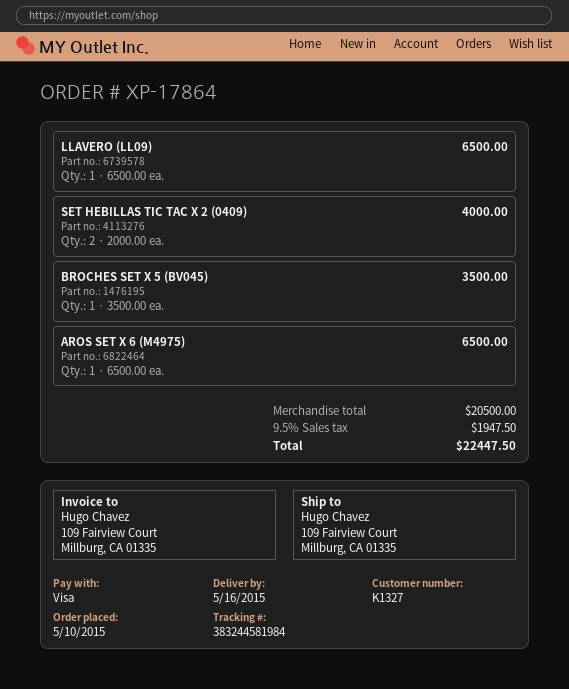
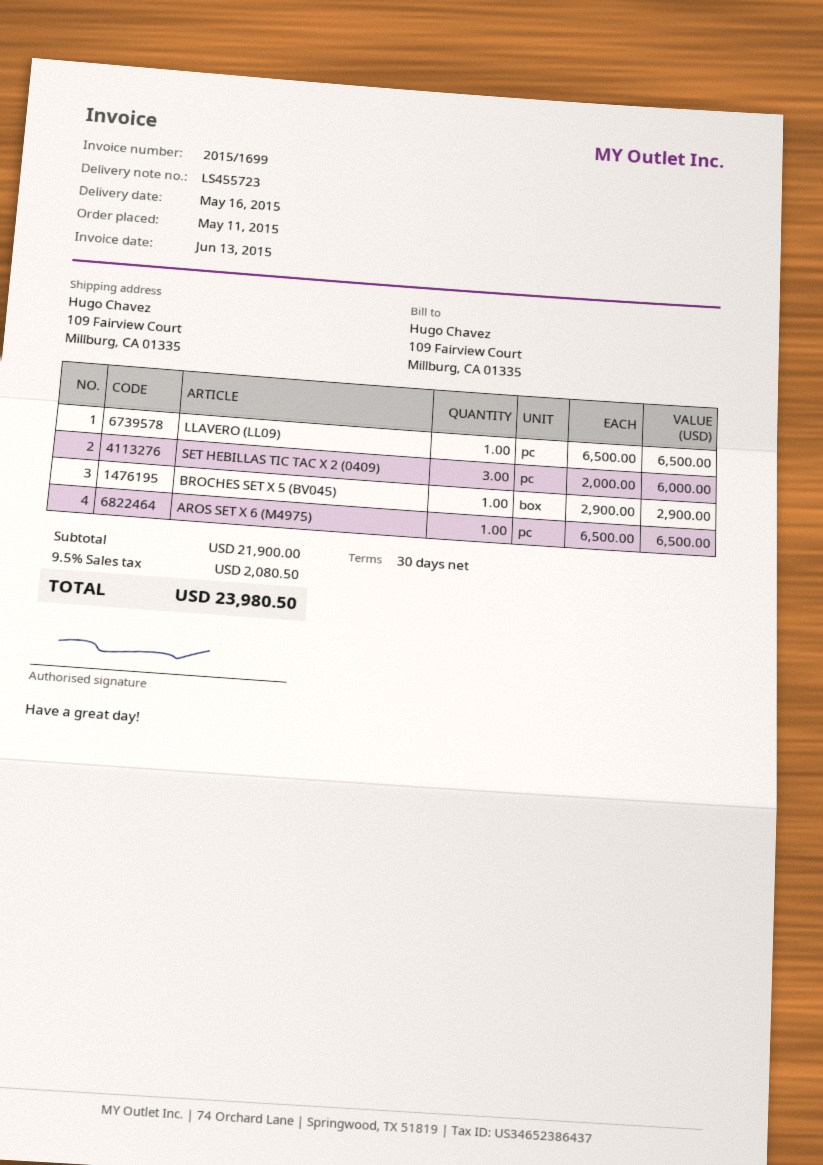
order date: 2015-05-10 -> 2015-05-11
SET HEBILLAS TIC TAC X 2 (0409): 2 x 2000.00 = 4000.00 -> 3 x 2000.00 = 6000.00
BROCHES SET X 5 (BV045): 1 x 3500.00 = 3500.00 -> 1 x 2900.00 = 2900.00
subtotal: 20500.00 -> 21900.00
tax: 9.5% = 1947.50 -> 9.5% = 2080.50
total: 22447.50 -> 23980.50

